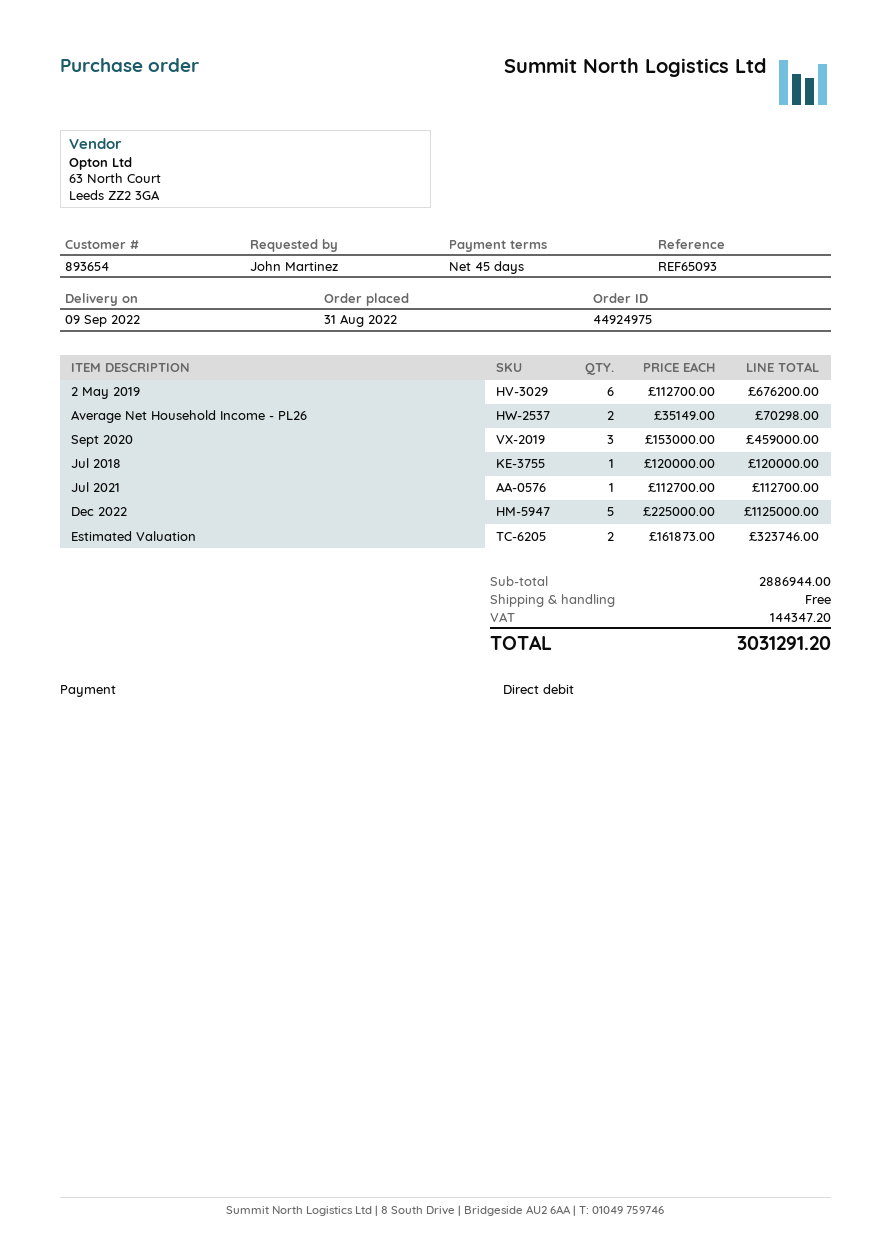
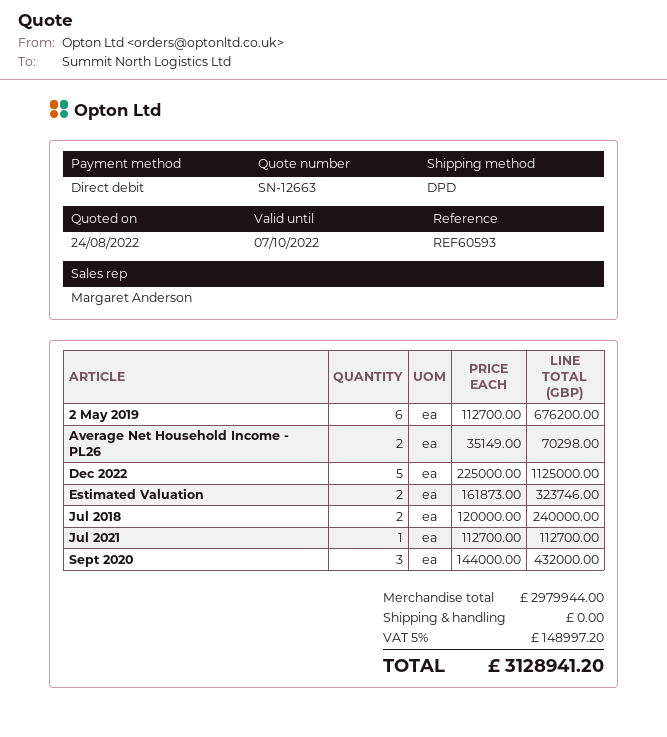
reference: REF65093 -> REF60593
Sept 2020: 3 x 153000.00 = 459000.00 -> 3 x 144000.00 = 432000.00
Jul 2018: 1 x 120000.00 = 120000.00 -> 2 x 120000.00 = 240000.00
subtotal: 2886944.00 -> 2979944.00
tax: 144347.20 -> 148997.20
total: 3031291.20 -> 3128941.20

